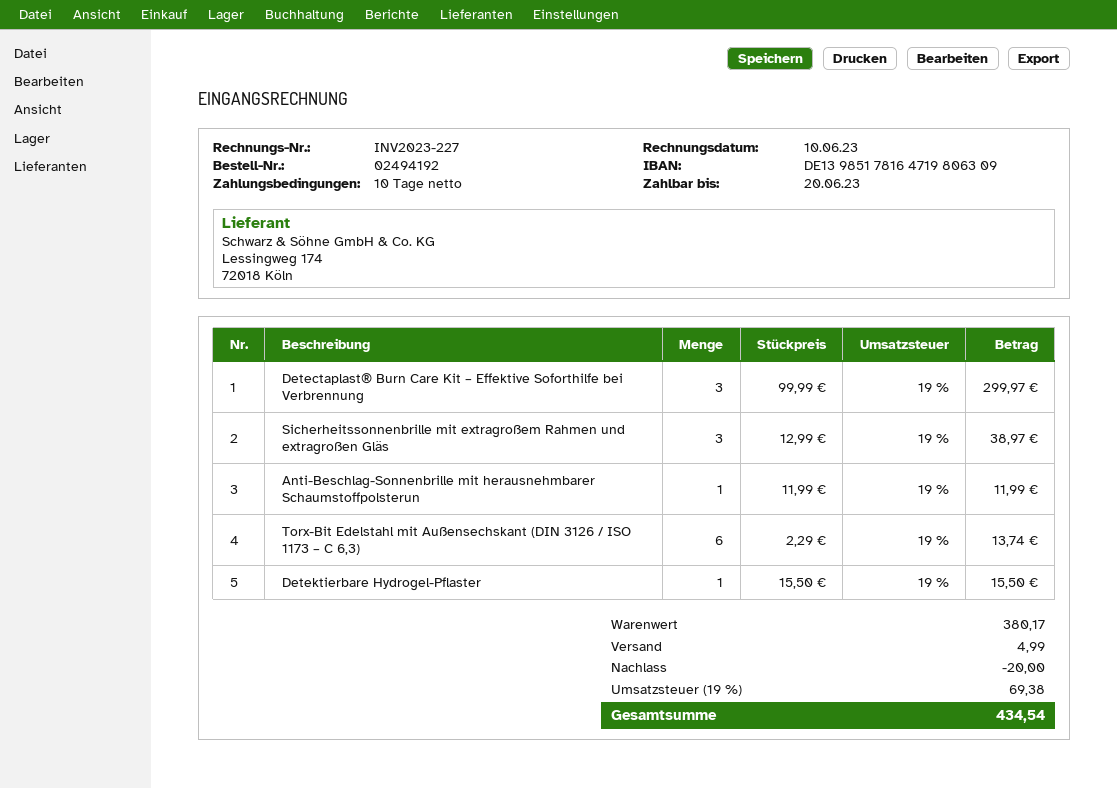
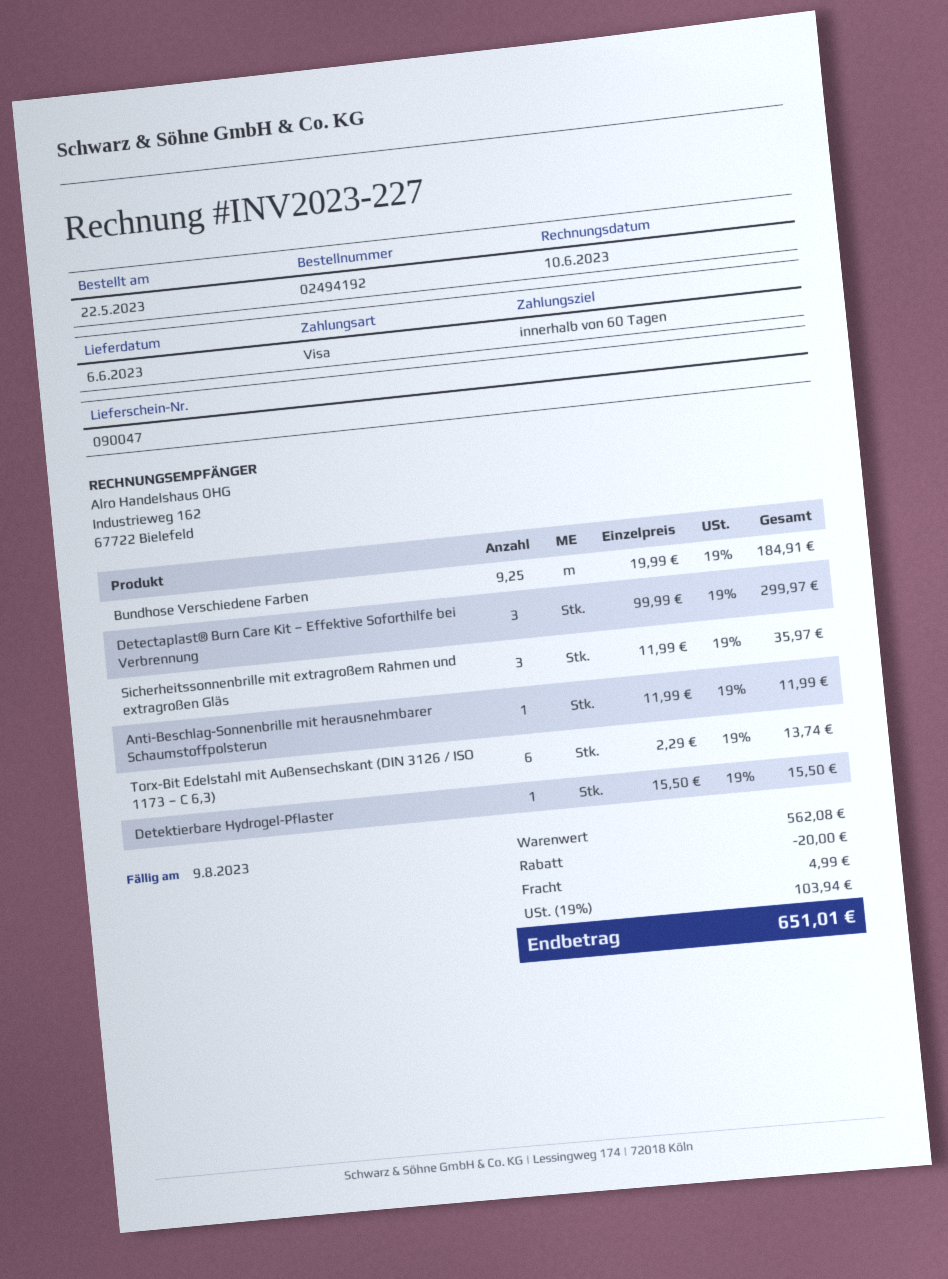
payment terms: 10 days -> 60 days
due date: 2023-06-20 -> 2023-08-09
Sicherheitssonnenbrille mit extragroßem Rahmen und extragroßen Gläs: 3 x 12.99 = 38.97 -> 3 x 11.99 = 35.97
Bundhose Verschiedene Farben: none -> 9.25 x 19.99 = 184.91
subtotal: 380.17 -> 562.08
tax: 19% = 69.38 -> 19% = 103.94
total: 434.54 -> 651.01

